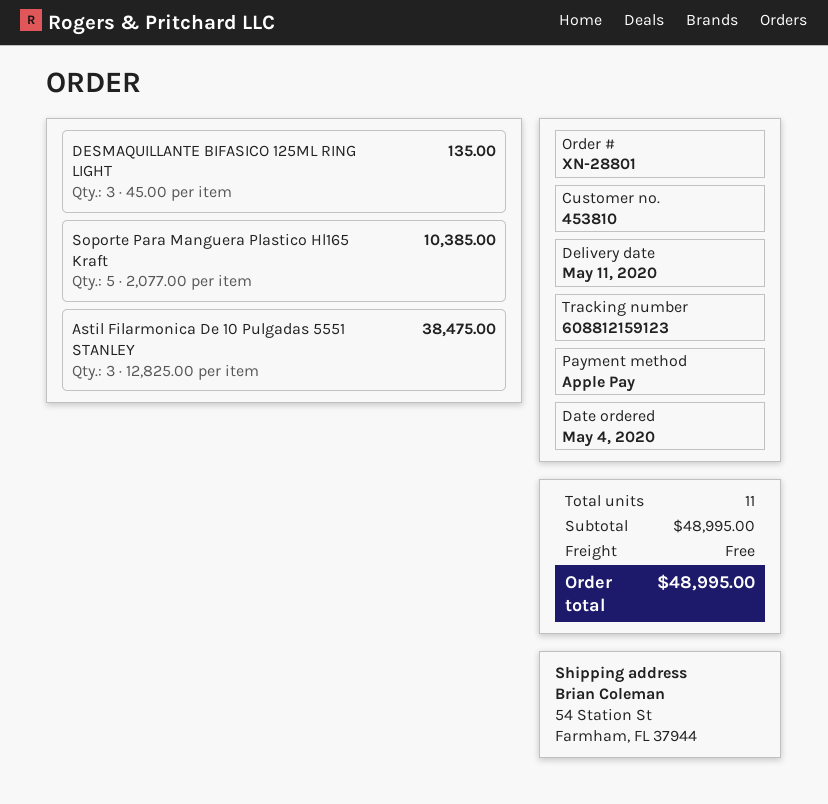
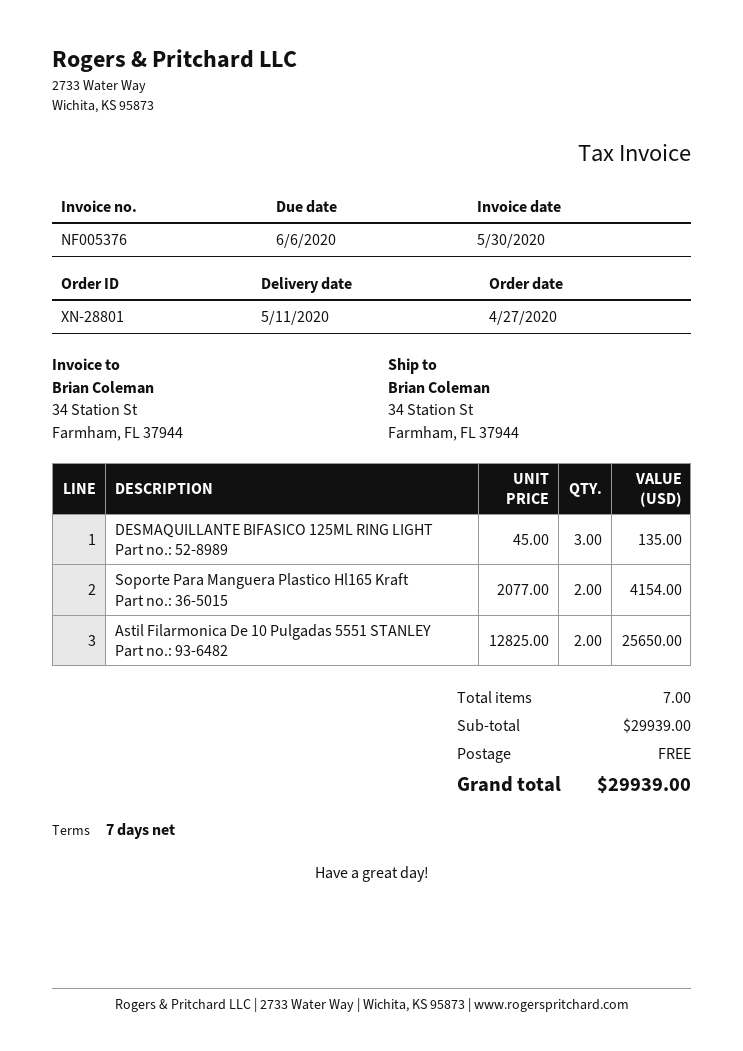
order date: 2020-05-04 -> 2020-04-27
ship to: 54 Station St, Farmham, FL 37944 -> 34 Station St, Farmham, FL 37944
Soporte Para Manguera Plastico Hl165 Kraft: 5 x 2077.00 = 10385.00 -> 2 x 2077.00 = 4154.00
Astil Filarmonica De 10 Pulgadas 5551 STANLEY: 3 x 12825.00 = 38475.00 -> 2 x 12825.00 = 25650.00
total quantity: 11 -> 7
subtotal: 48995.00 -> 29939.00
total: 48995.00 -> 29939.00

